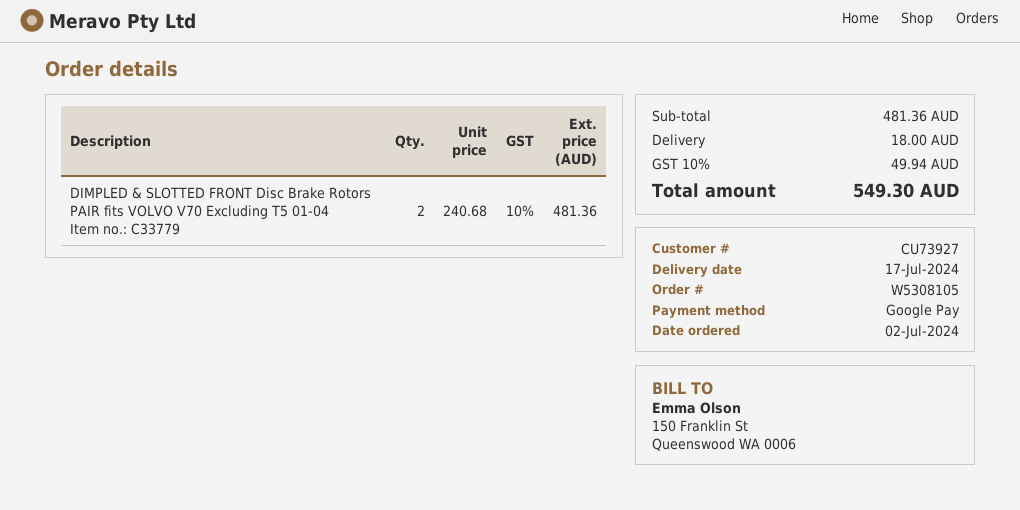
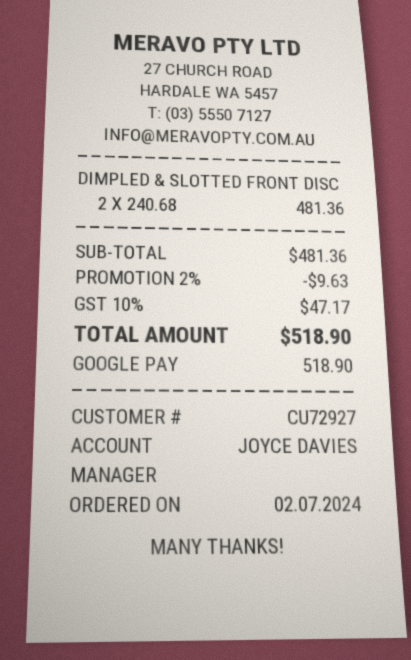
customer number: CU73927 -> CU72927
discount: none -> 2% = 9.63
shipping: 18.00 -> none
tax: 10% = 49.94 -> 10% = 47.17
total: 549.30 -> 518.90

